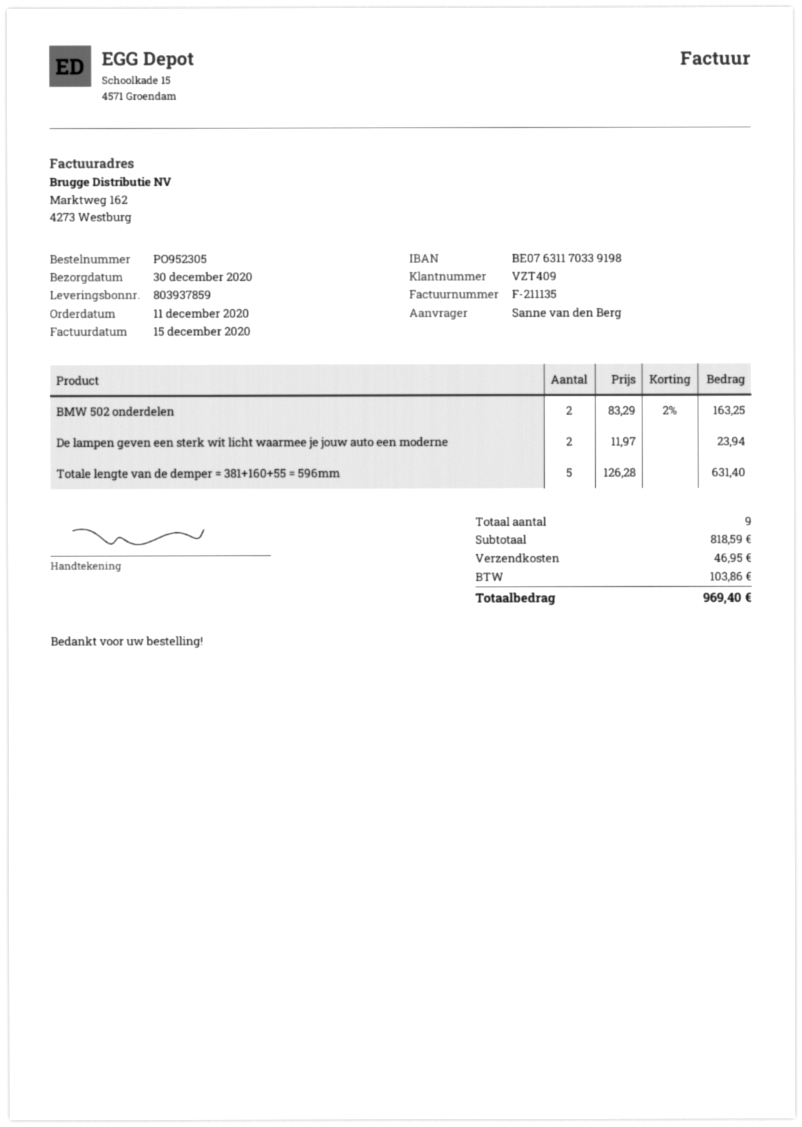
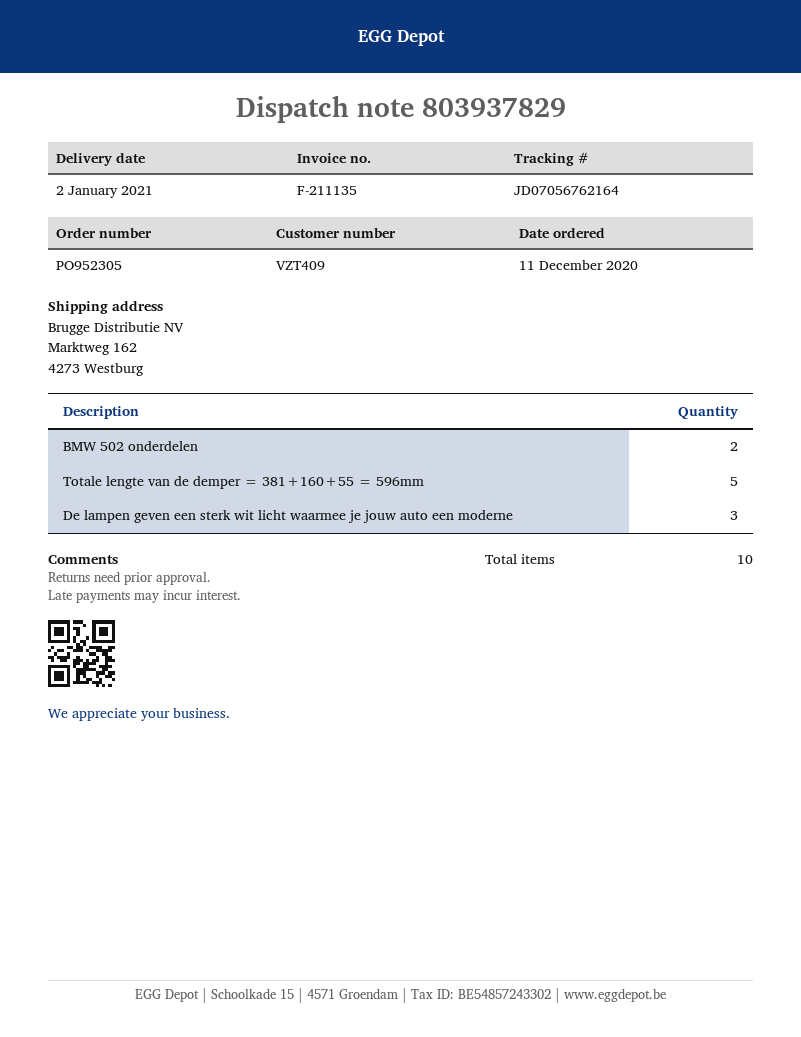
delivery note number: 803937859 -> 803937829
delivery date: 2020-12-30 -> 2021-01-02
De lampen geven een sterk wit licht waarmee je jouw auto een moderne: 2 -> 3
total quantity: 9 -> 10

